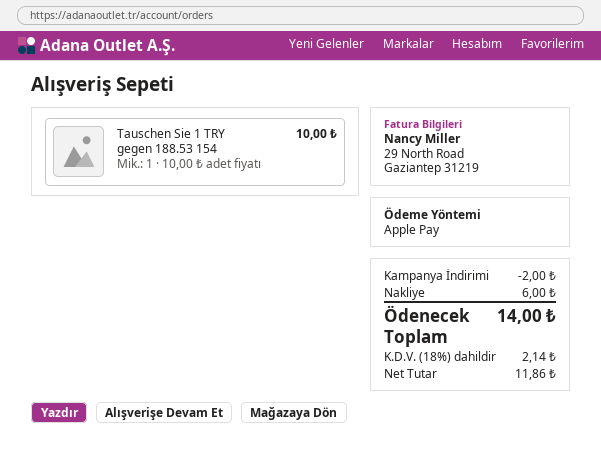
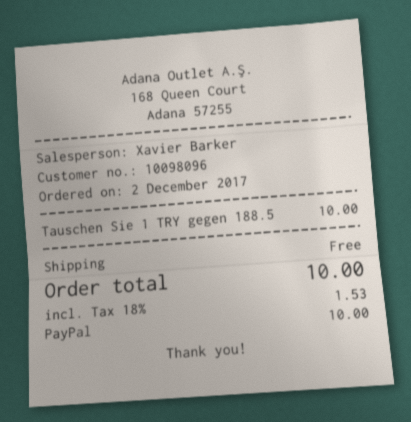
payment method: Apple Pay -> PayPal
discount: 2.00 -> none
shipping: 6.00 -> 0.00
tax: 18% = 2.14 -> 18% = 1.53
total: 14.00 -> 10.00

